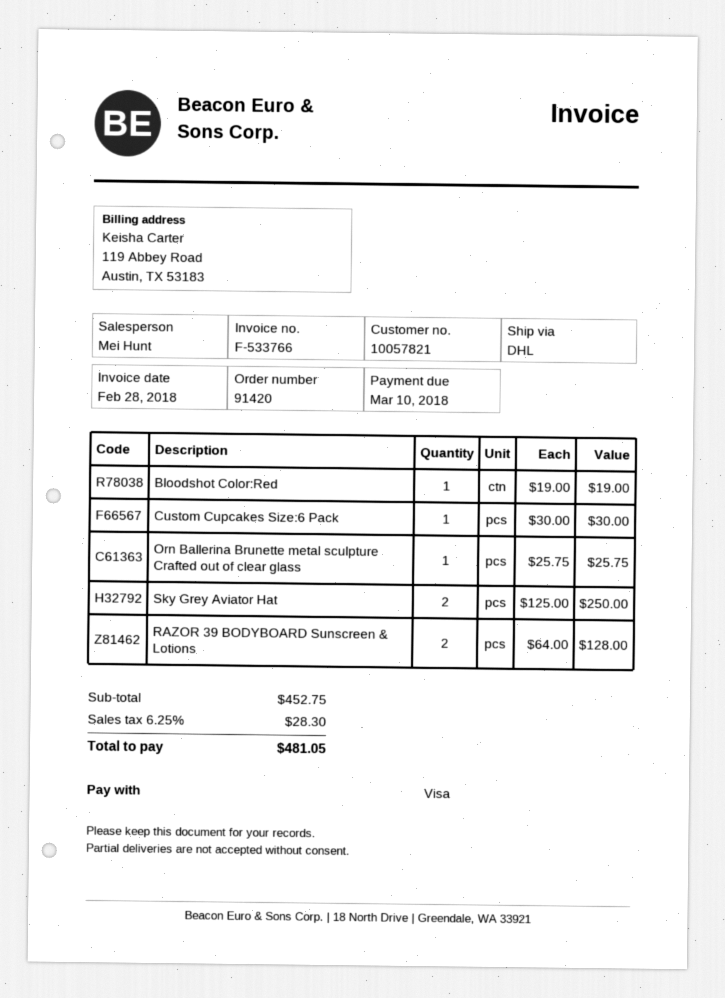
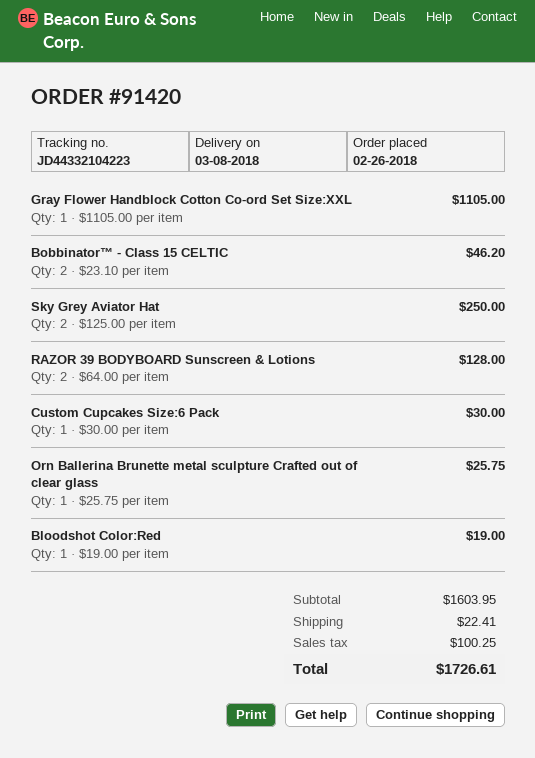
Gray Flower Handblock Cotton Co-ord Set Size:XXL: none -> 1 x 1105.00 = 1105.00
Bobbinator™ - Class 15 CELTIC: none -> 2 x 23.10 = 46.20
subtotal: 452.75 -> 1603.95
shipping: none -> 22.41
tax: 28.30 -> 100.25
total: 481.05 -> 1726.61

